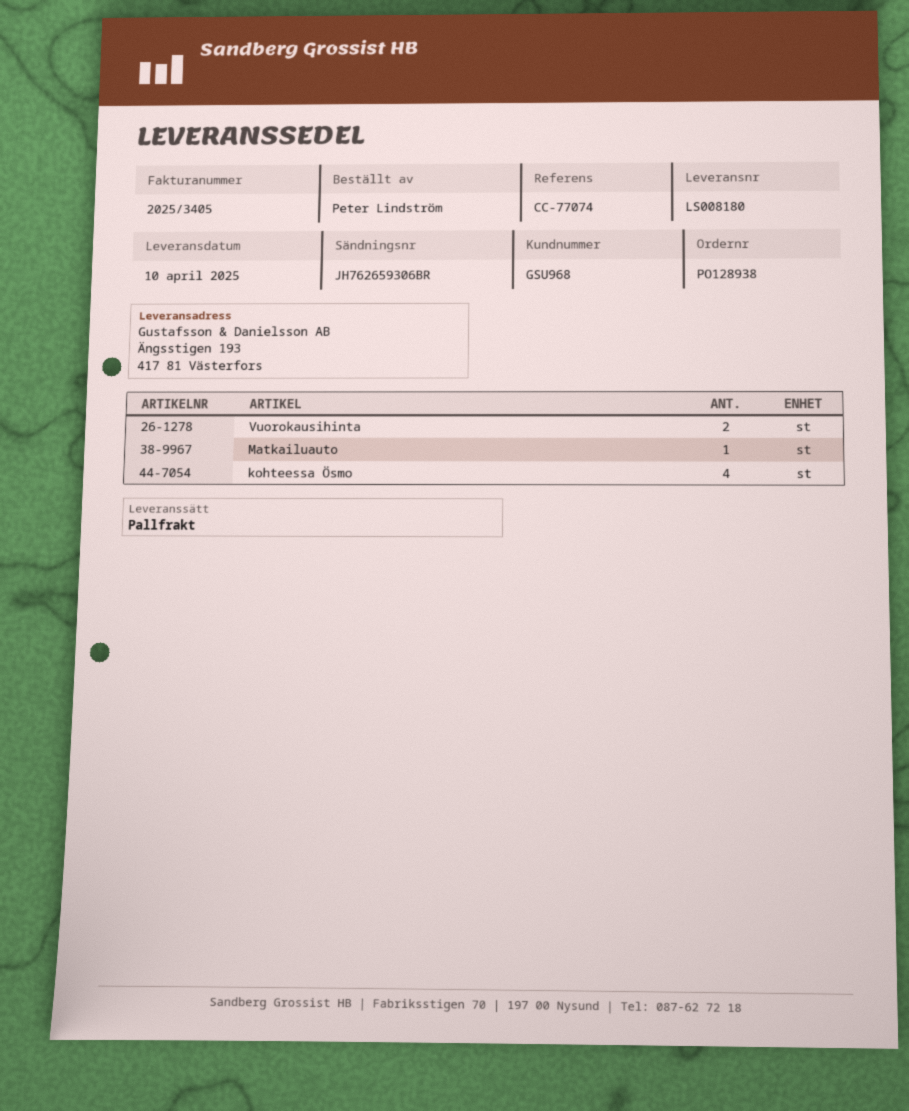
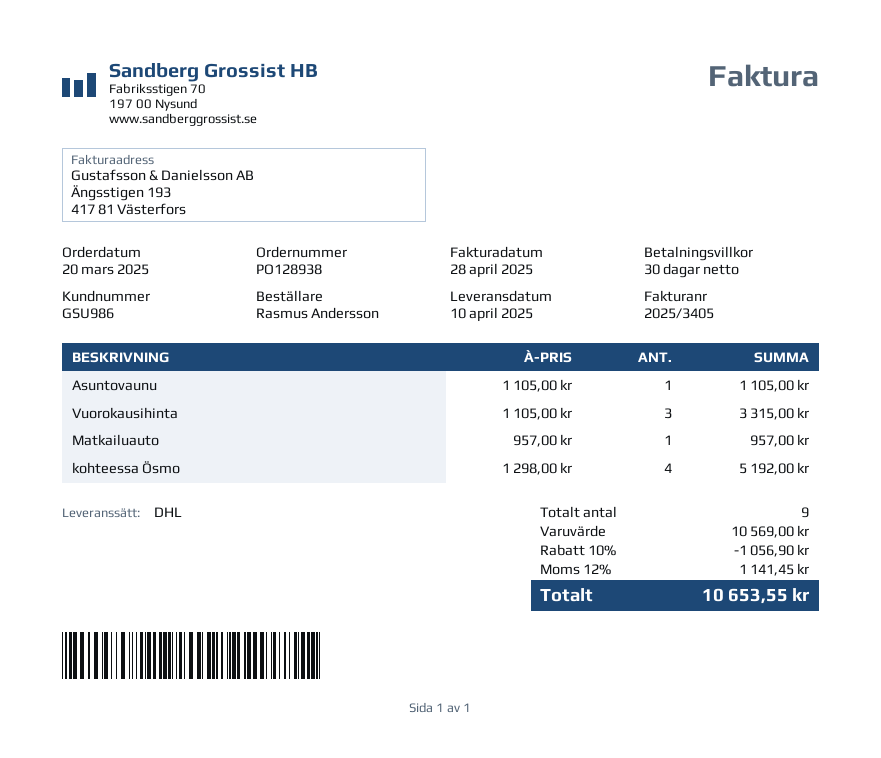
customer number: GSU968 -> GSU986
ordered by: Peter Lindström -> Rasmus Andersson
shipping method: pallet freight -> DHL
Vuorokausihinta: 2 -> 3
Asuntovaunu: none -> 1

